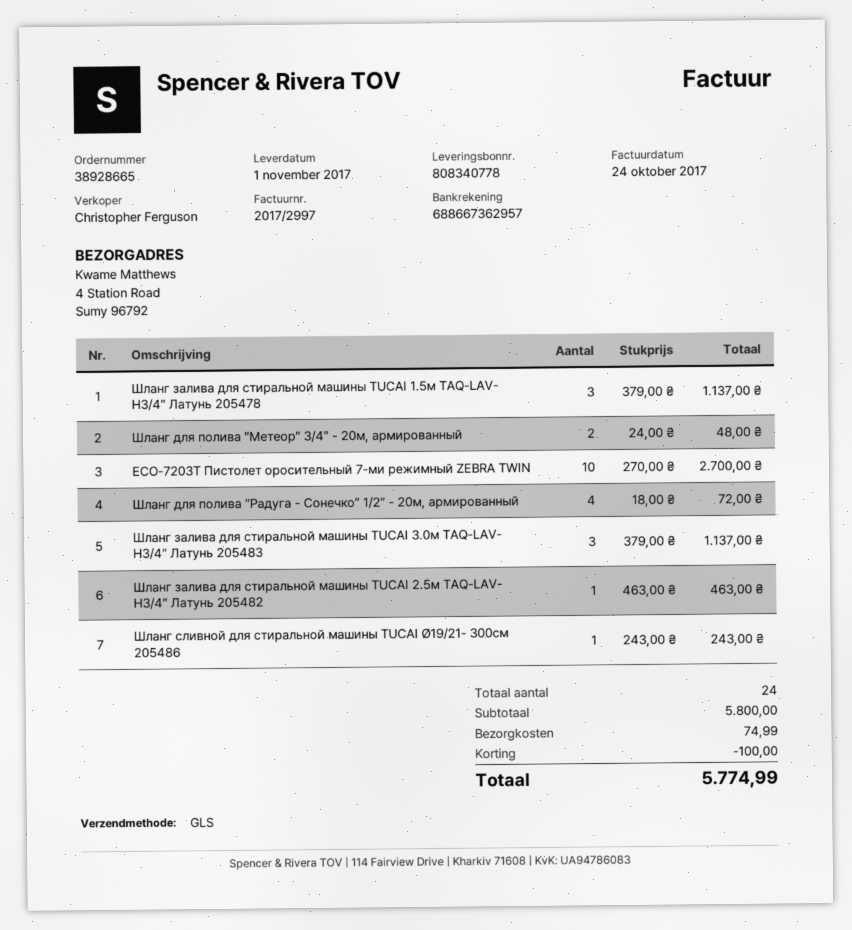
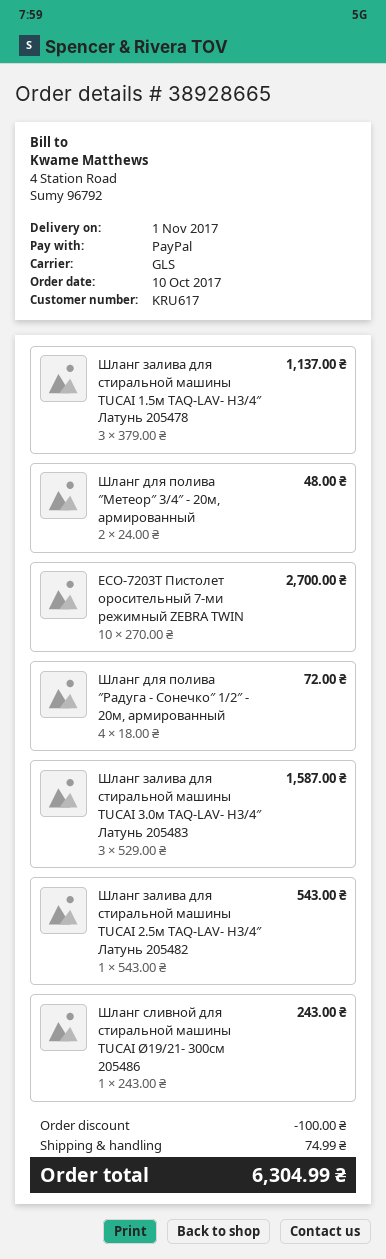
Шланг залива для стиральной машины TUCAI 3.0м TAQ-LAV- H3/4″ Латунь 205483: 3 x 379.00 = 1137.00 -> 3 x 529.00 = 1587.00
Шланг залива для стиральной машины TUCAI 2.5м TAQ-LAV- H3/4″ Латунь 205482: 1 x 463.00 = 463.00 -> 1 x 543.00 = 543.00
total: 5774.99 -> 6304.99

